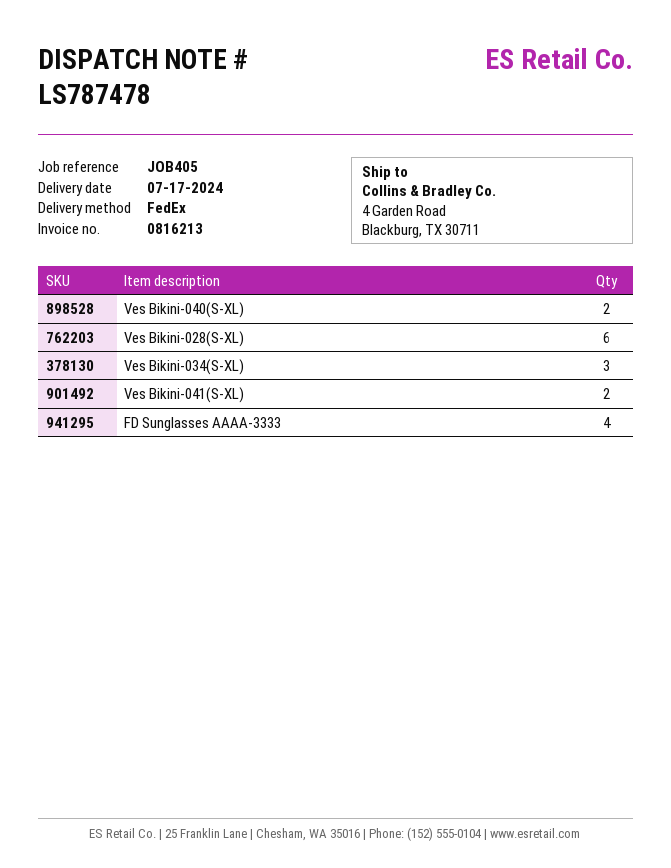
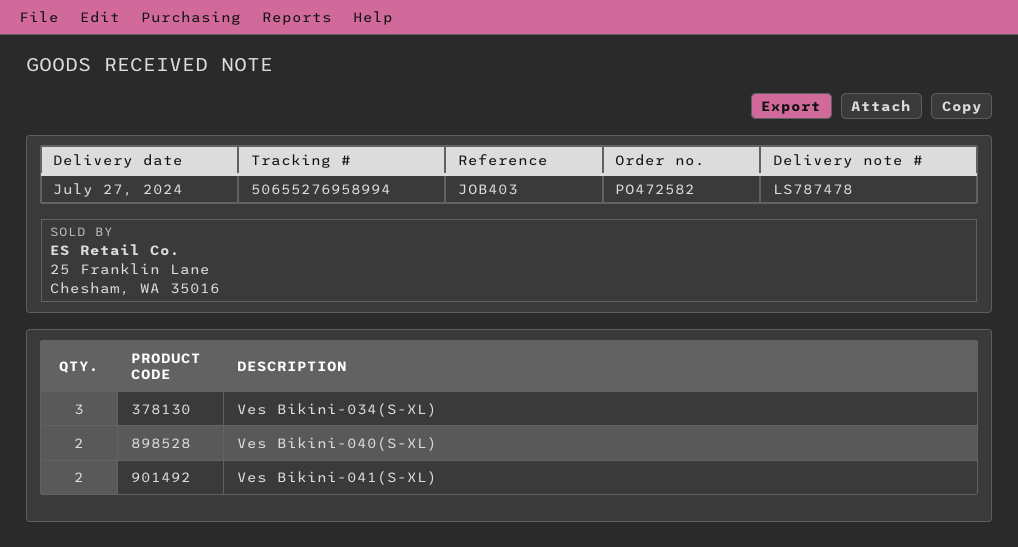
delivery date: 2024-07-17 -> 2024-07-27
reference: JOB405 -> JOB403
Ves Bikini-028(S-XL): 6 -> none
FD Sunglasses AAAA-3333: 4 -> none

